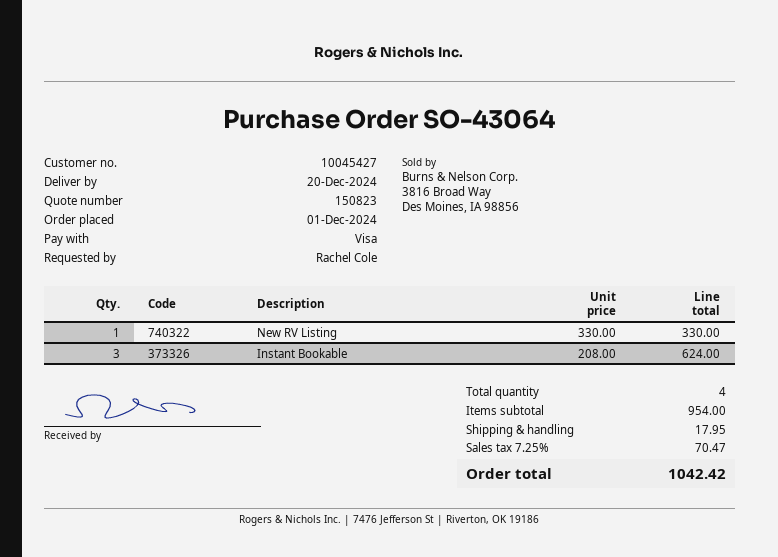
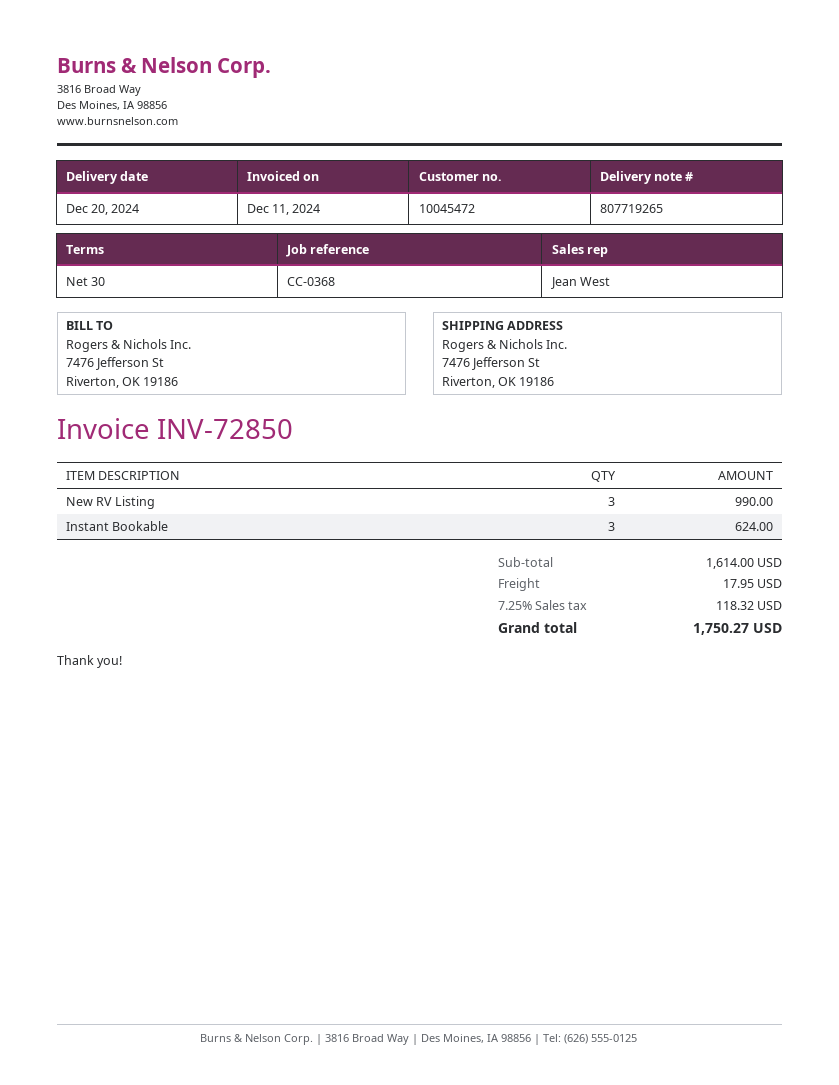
customer number: 10045427 -> 10045472
New RV Listing: 1 for 330.00 -> 3 for 990.00
subtotal: 954.00 -> 1614.00
tax: 7.25% = 70.47 -> 7.25% = 118.32
total: 1042.42 -> 1750.27

